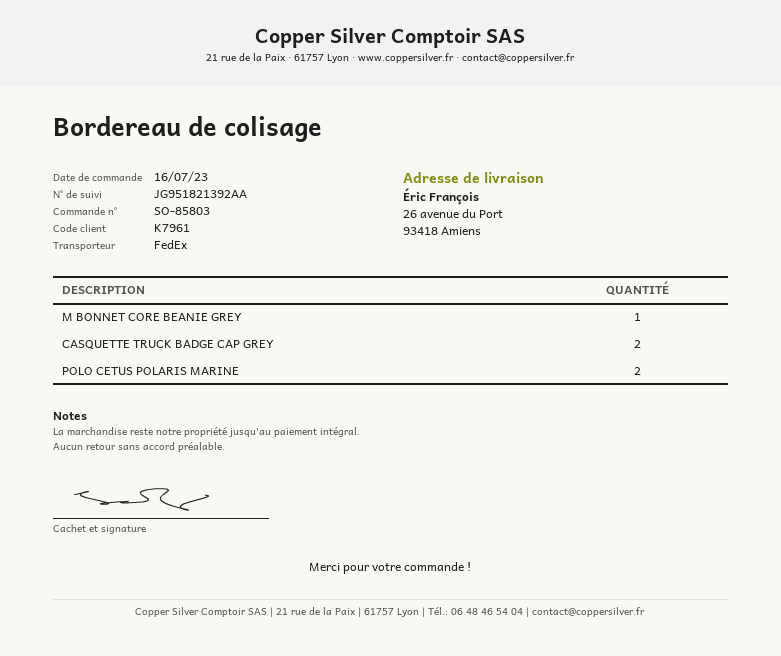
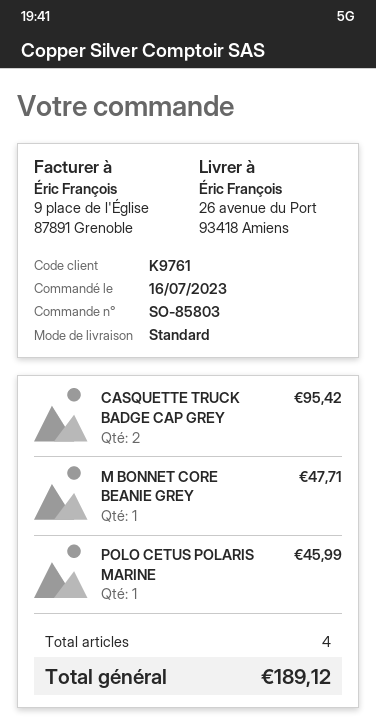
customer number: K7961 -> K9761
shipping method: FedEx -> standard
POLO CETUS POLARIS MARINE: 2 -> 1

